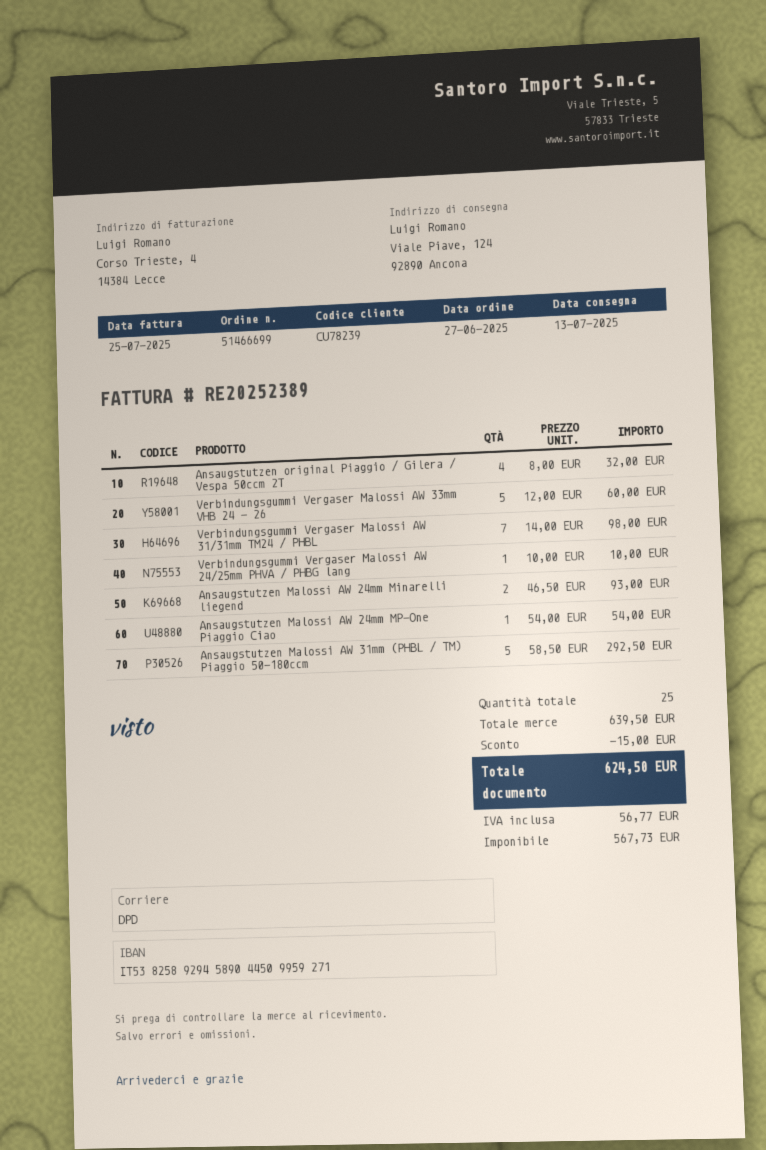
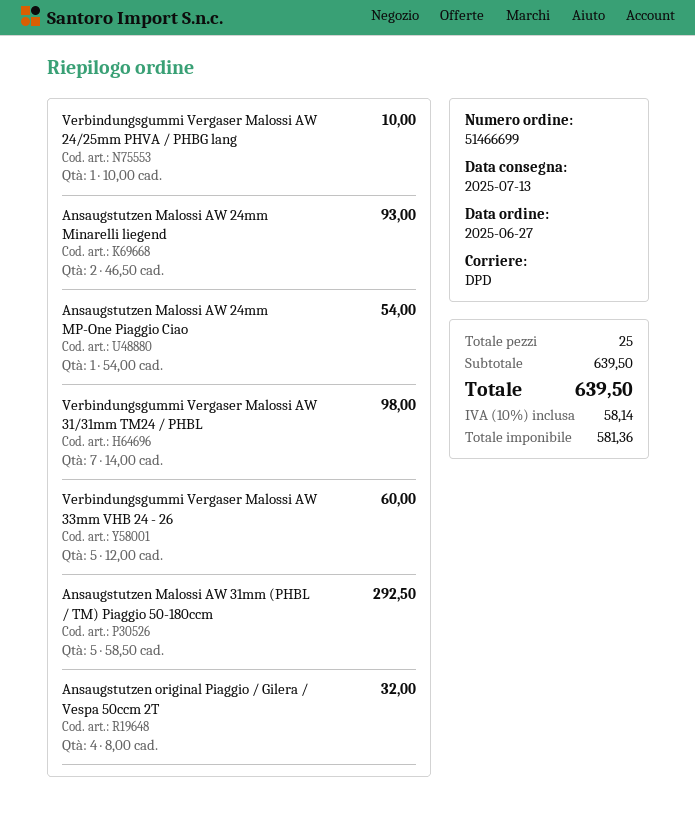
discount: 15.00 -> none
net: 567.73 -> 581.36
tax: 56.77 -> 58.14
total: 624.50 -> 639.50

